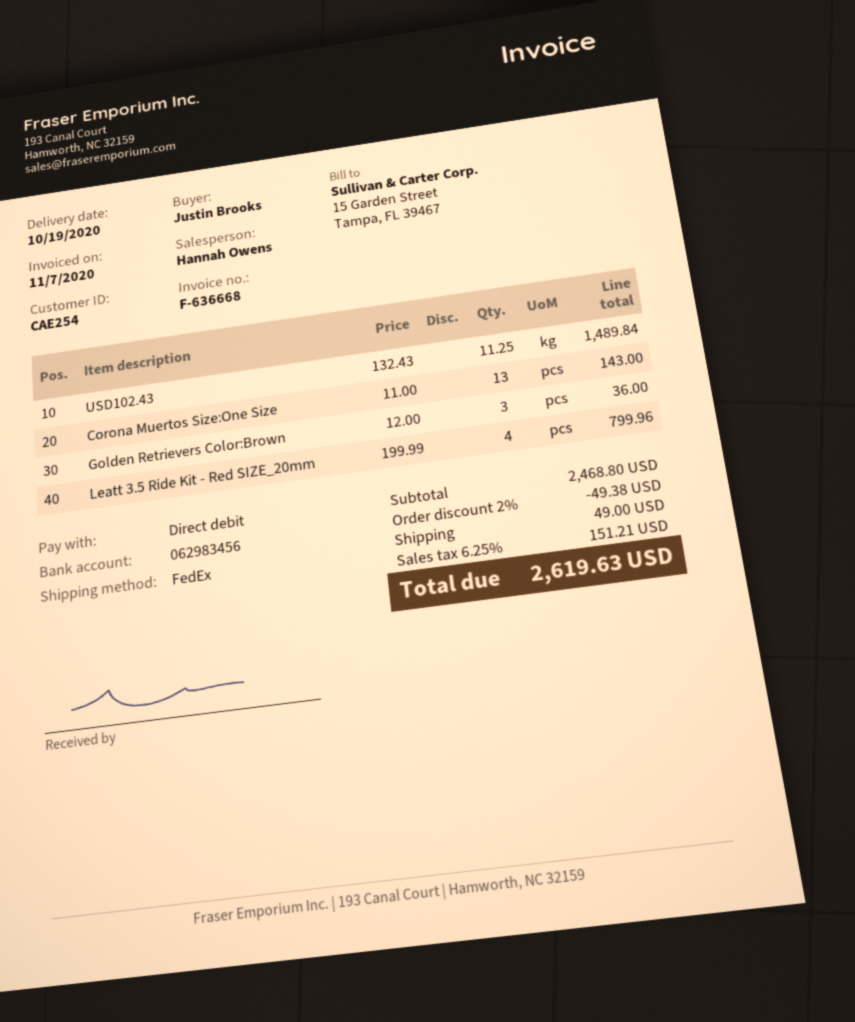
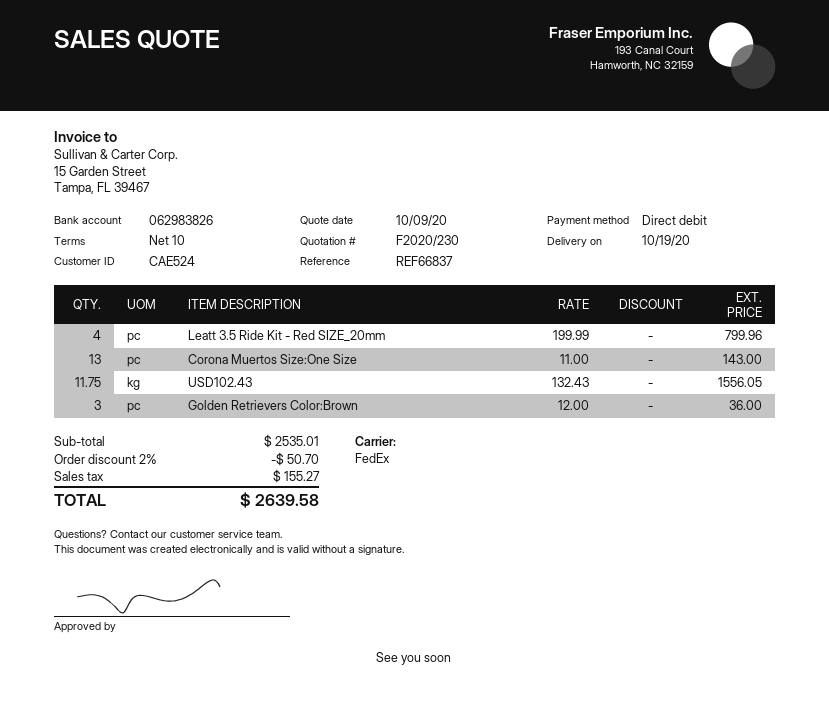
customer number: CAE254 -> CAE524
bank account: 062983456 -> 062983826
USD102.43: 11.25 x 132.43 = 1489.84 -> 11.75 x 132.43 = 1556.05
subtotal: 2468.80 -> 2535.01
discount: 2% = 49.38 -> 2% = 50.70
shipping: 49.00 -> none
tax: 151.21 -> 155.27
total: 2619.63 -> 2639.58

